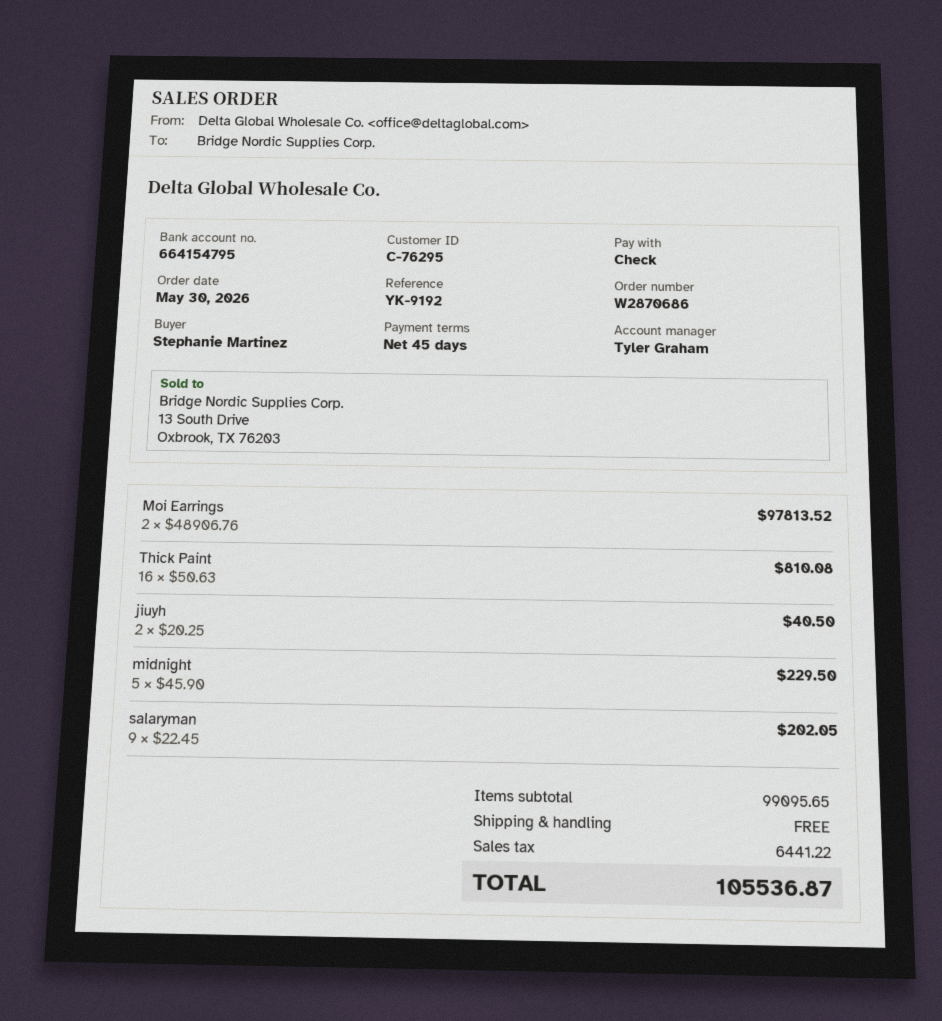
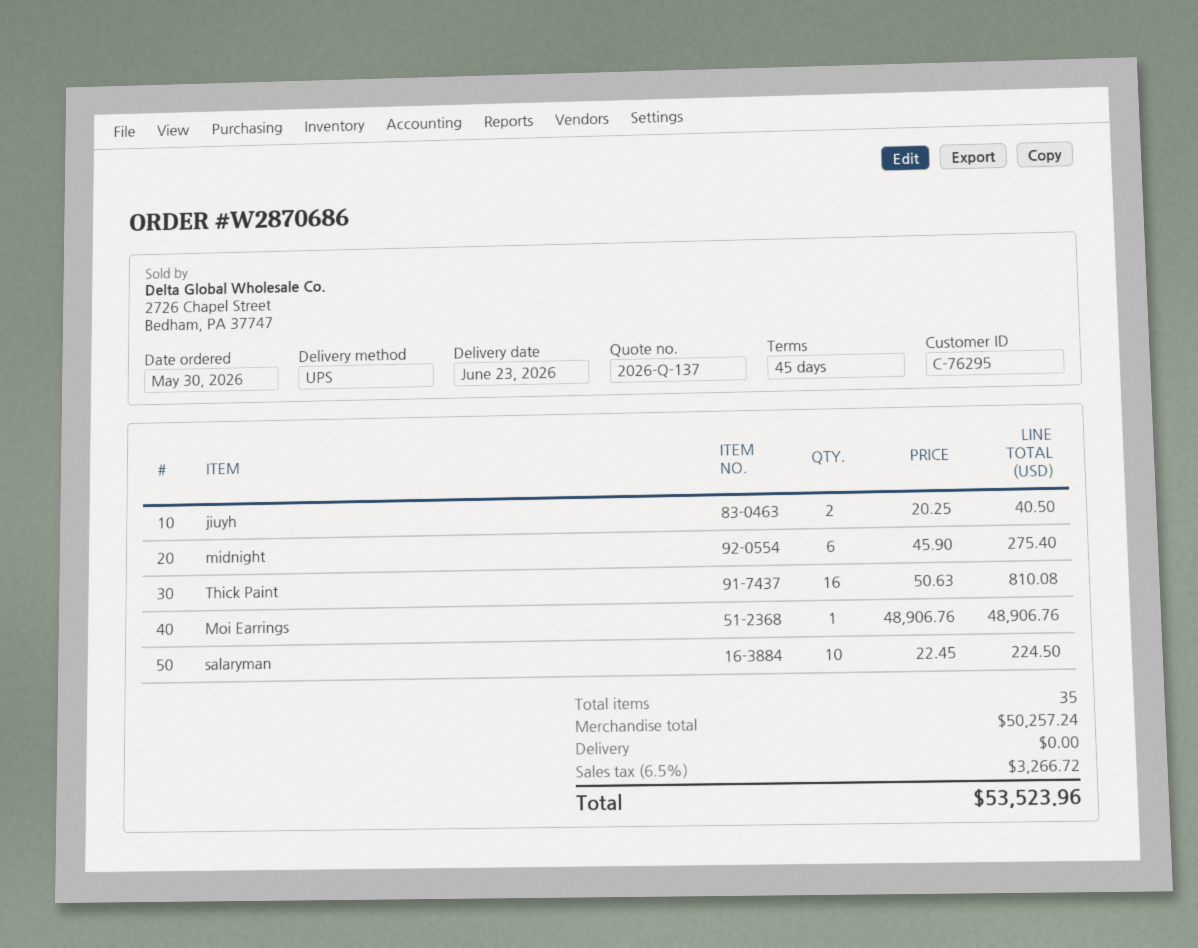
Moi Earrings: 2 x 48906.76 = 97813.52 -> 1 x 48906.76 = 48906.76
midnight: 5 x 45.90 = 229.50 -> 6 x 45.90 = 275.40
salaryman: 9 x 22.45 = 202.05 -> 10 x 22.45 = 224.50
subtotal: 99095.65 -> 50257.24
tax: 6441.22 -> 3266.72
total: 105536.87 -> 53523.96

